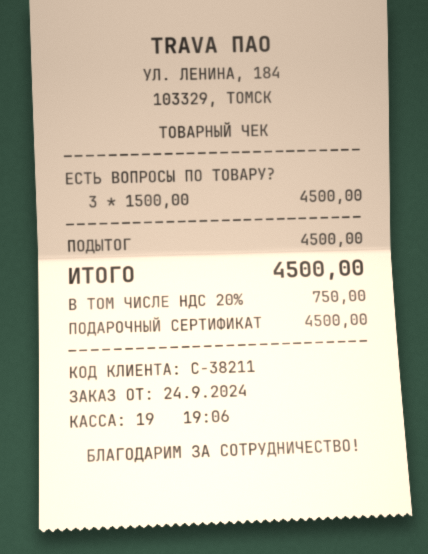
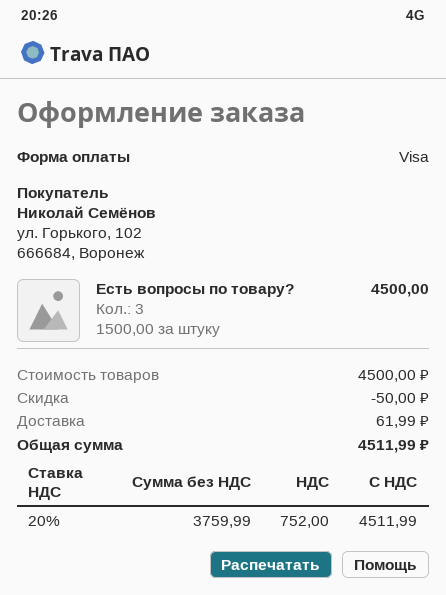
payment method: gift card -> Visa
discount: none -> 50.00
shipping: none -> 61.99
tax: 20% = 750.00 -> 20% = 752.00
total: 4500.00 -> 4511.99

